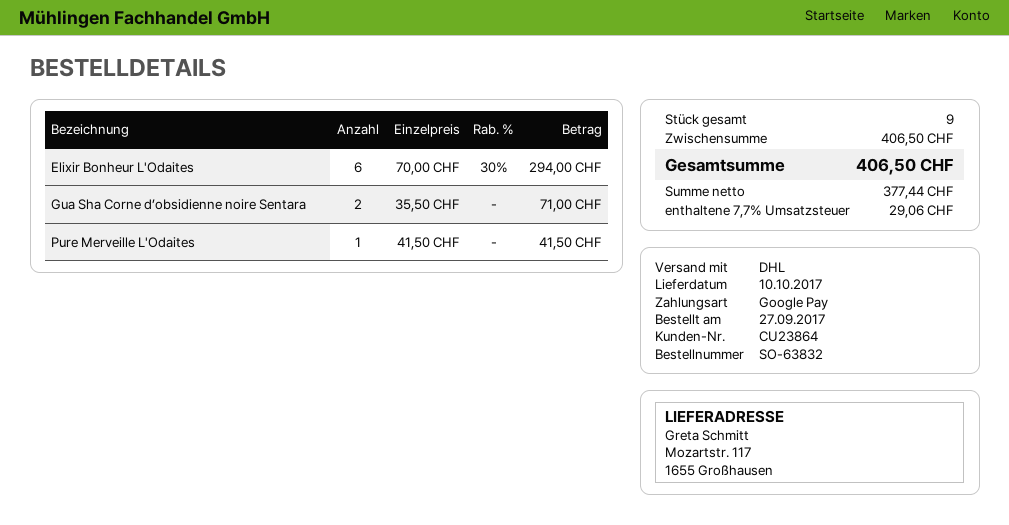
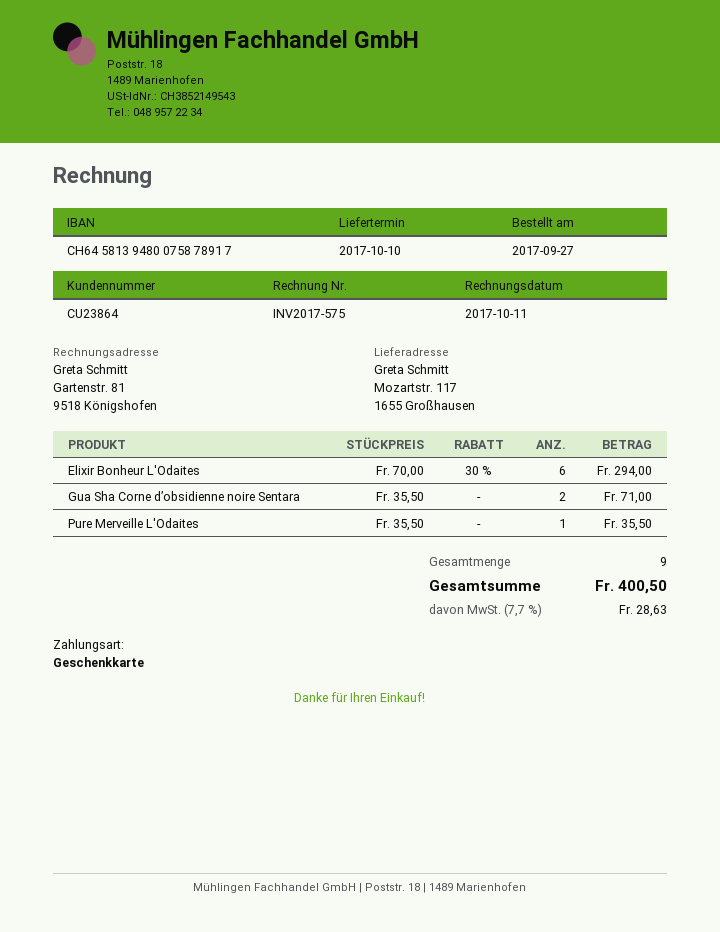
payment method: Google Pay -> gift card
Pure Merveille L'Odaites: 1 x 41.50 = 41.50 -> 1 x 35.50 = 35.50
tax: 7.7% = 29.06 -> 7.7% = 28.63
total: 406.50 -> 400.50

